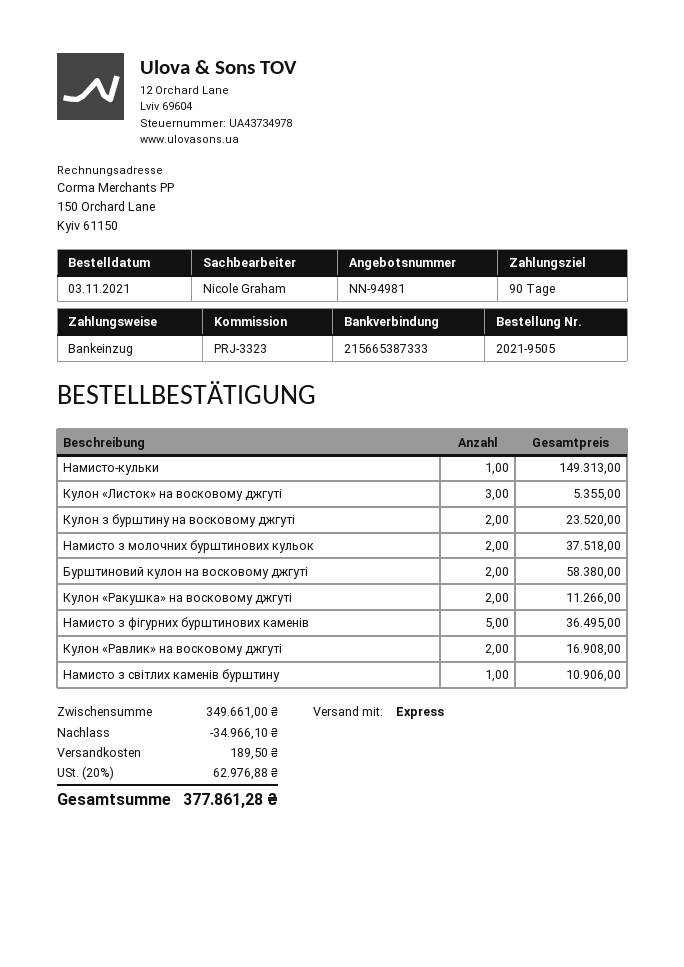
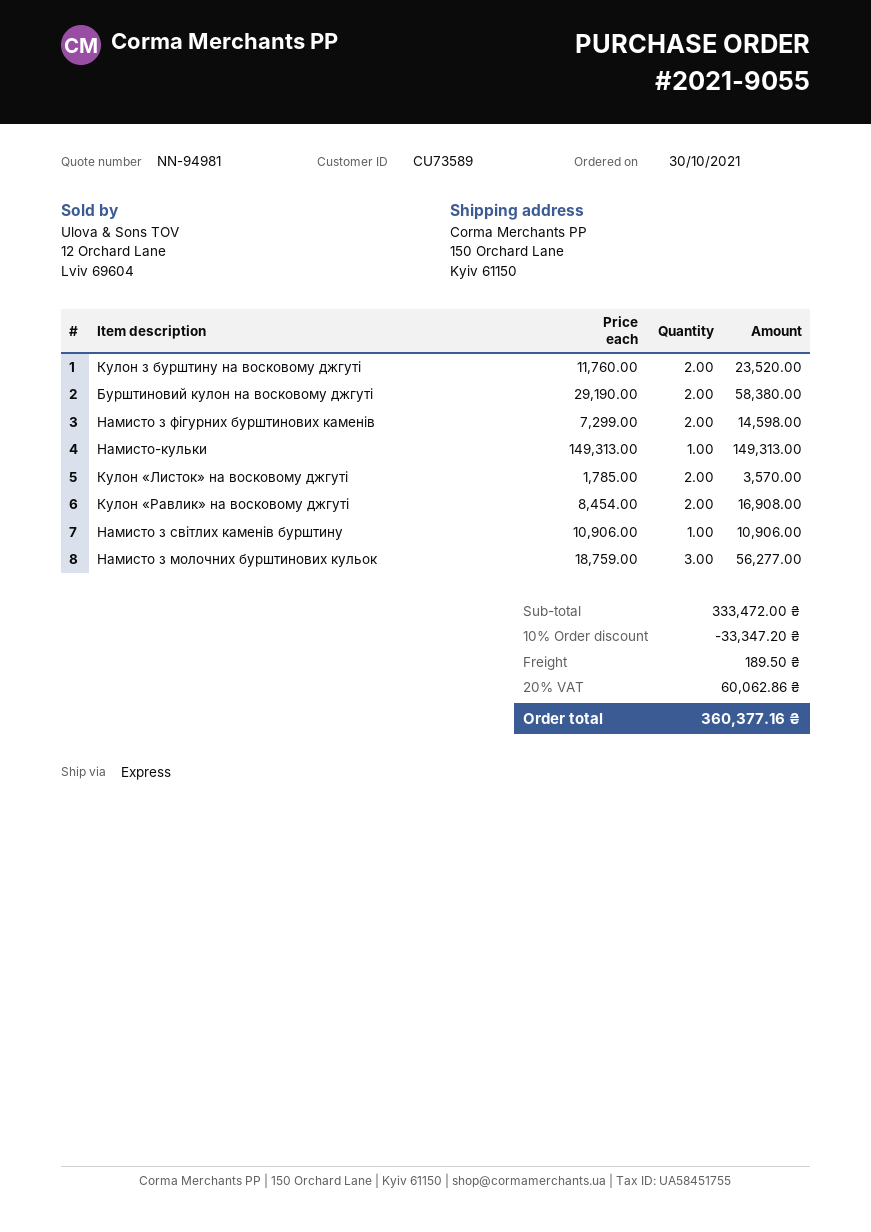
order number: 2021-9505 -> 2021-9055
order date: 2021-11-03 -> 2021-10-30
Кулон «Листок» на восковому джгуті: 3 for 5355.00 -> 2 for 3570.00
Намисто з молочних бурштинових кульок: 2 for 37518.00 -> 3 for 56277.00
Кулон «Ракушка» на восковому джгуті: 2 for 11266.00 -> none
Намисто з фігурних бурштинових каменів: 5 for 36495.00 -> 2 for 14598.00
subtotal: 349661.00 -> 333472.00
discount: 34966.10 -> 33347.20
tax: 20% = 62976.88 -> 20% = 60062.86
total: 377861.28 -> 360377.16

